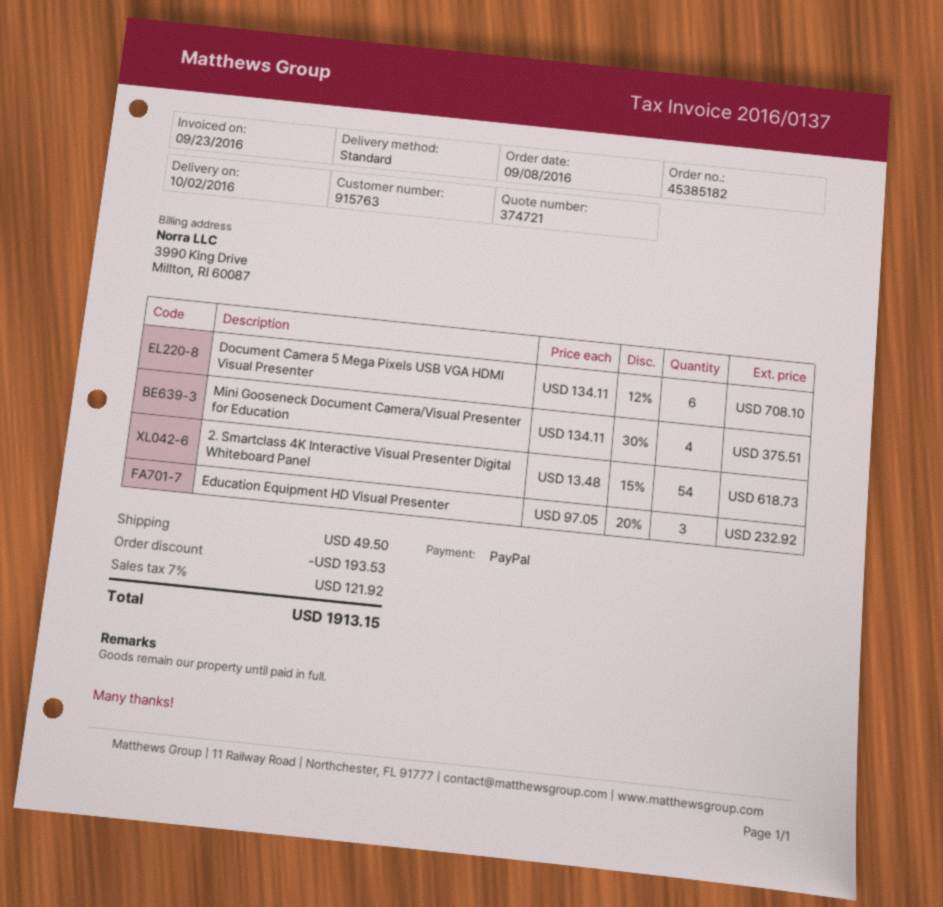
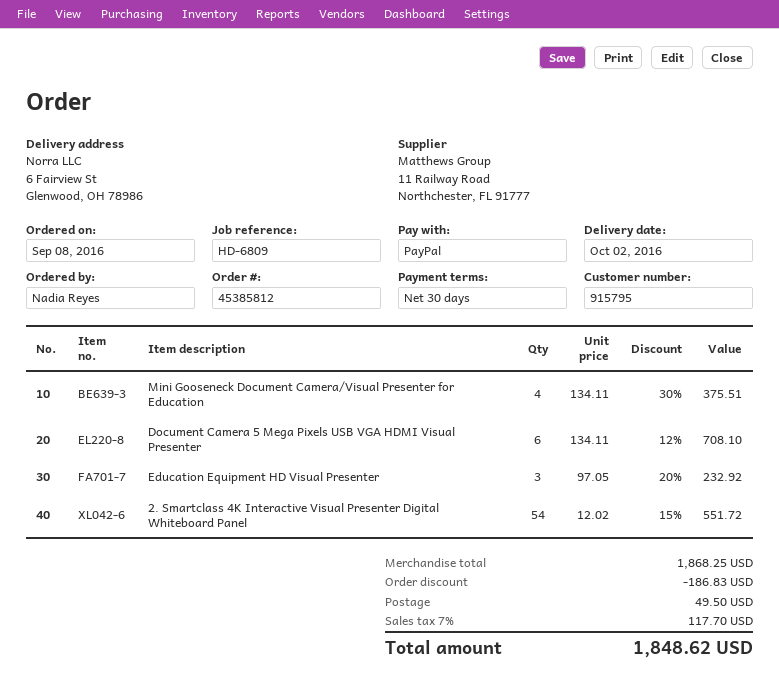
order number: 45385182 -> 45385812
customer number: 915763 -> 915795
2. Smartclass 4K Interactive Visual Presenter Digital Whiteboard Panel: 54 x 13.48 - 15% = 618.73 -> 54 x 12.02 - 15% = 551.72
discount: 193.53 -> 186.83
tax: 7% = 121.92 -> 7% = 117.70
total: 1913.15 -> 1848.62

